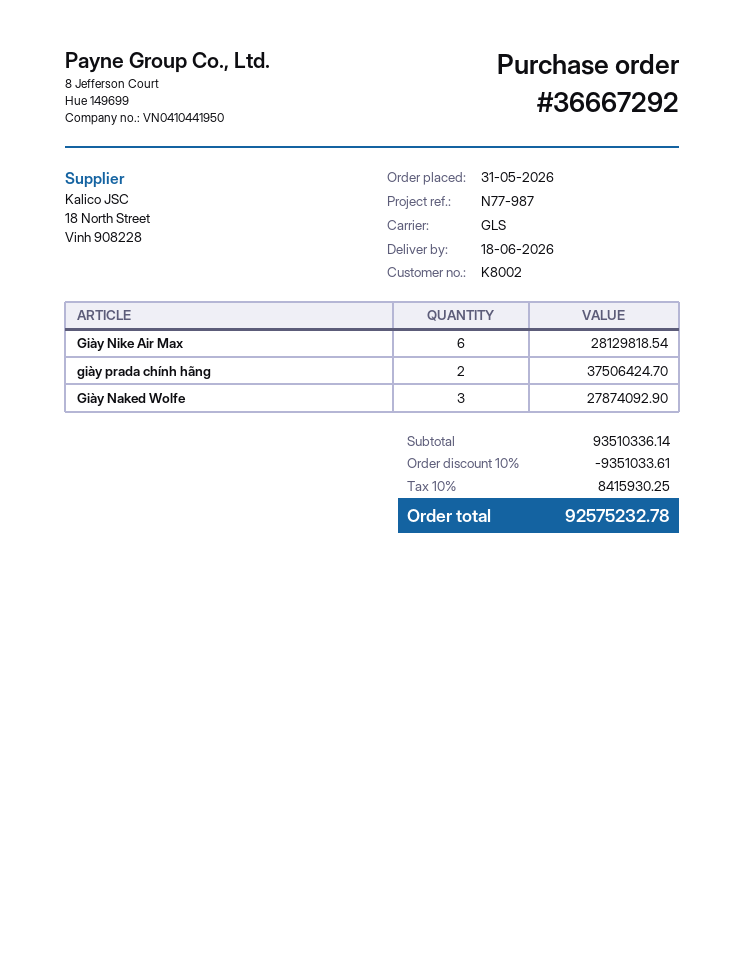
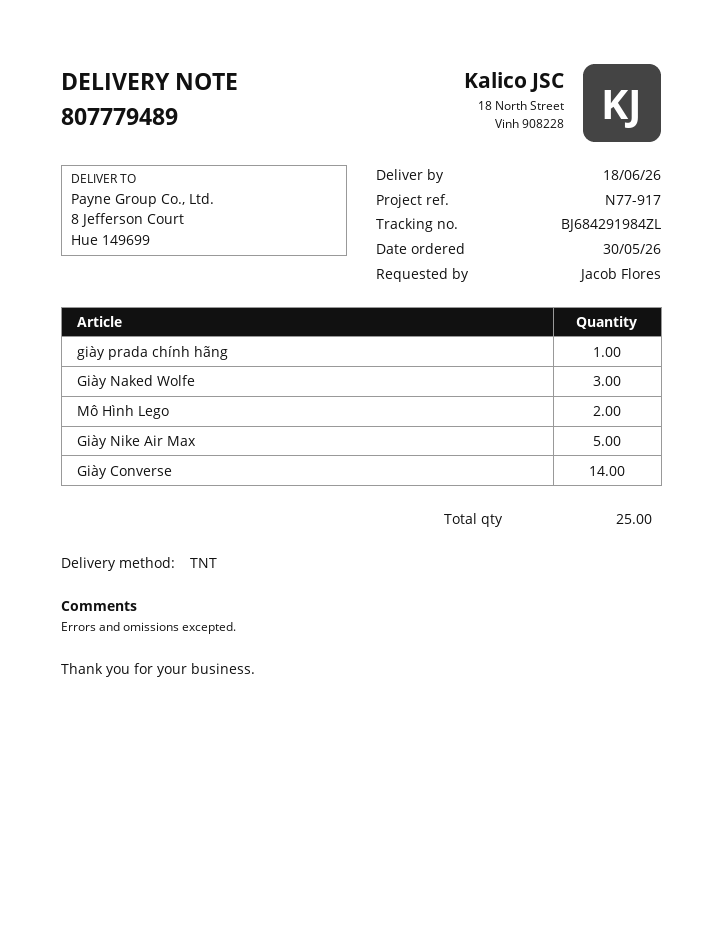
order date: 2026-05-31 -> 2026-05-30
reference: N77-987 -> N77-917
shipping method: GLS -> TNT
Giày Nike Air Max: 6 -> 5
giày prada chính hãng: 2 -> 1
Mô Hình Lego: none -> 2
Giày Converse: none -> 14

